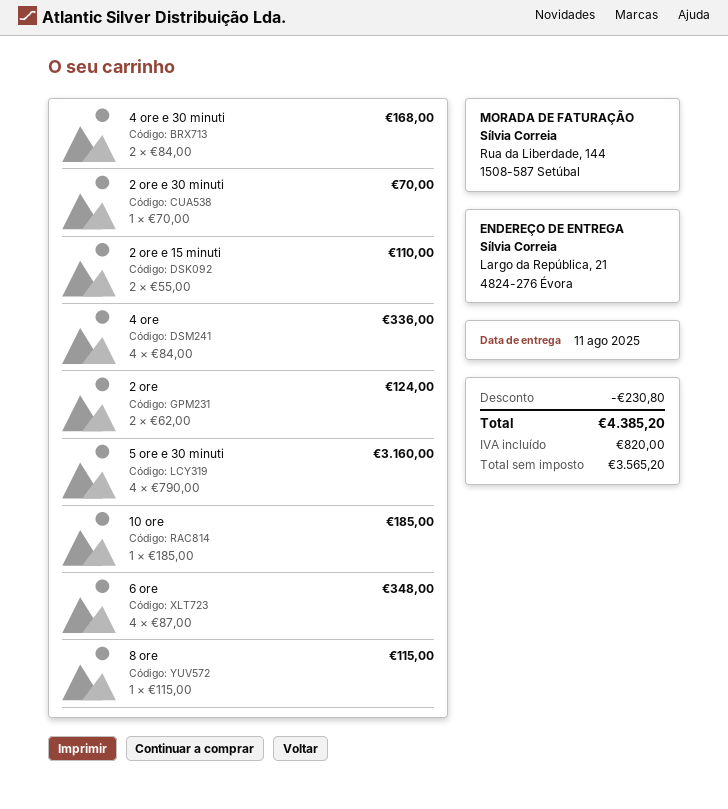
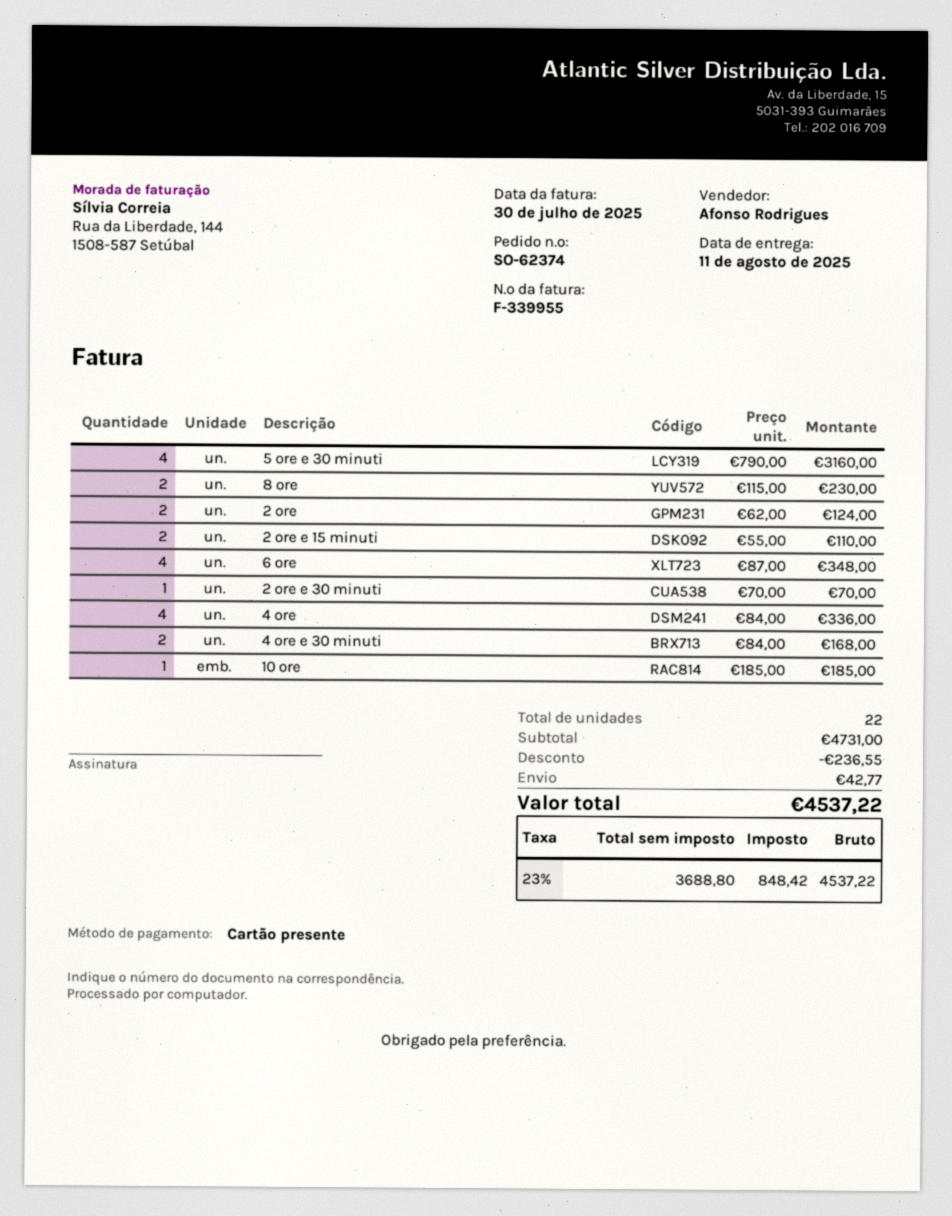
8 ore: 1 x 115.00 = 115.00 -> 2 x 115.00 = 230.00
discount: 230.80 -> 236.55
shipping: none -> 42.77
net: 3565.20 -> 3688.80
tax: 820.00 -> 848.42
total: 4385.20 -> 4537.22

